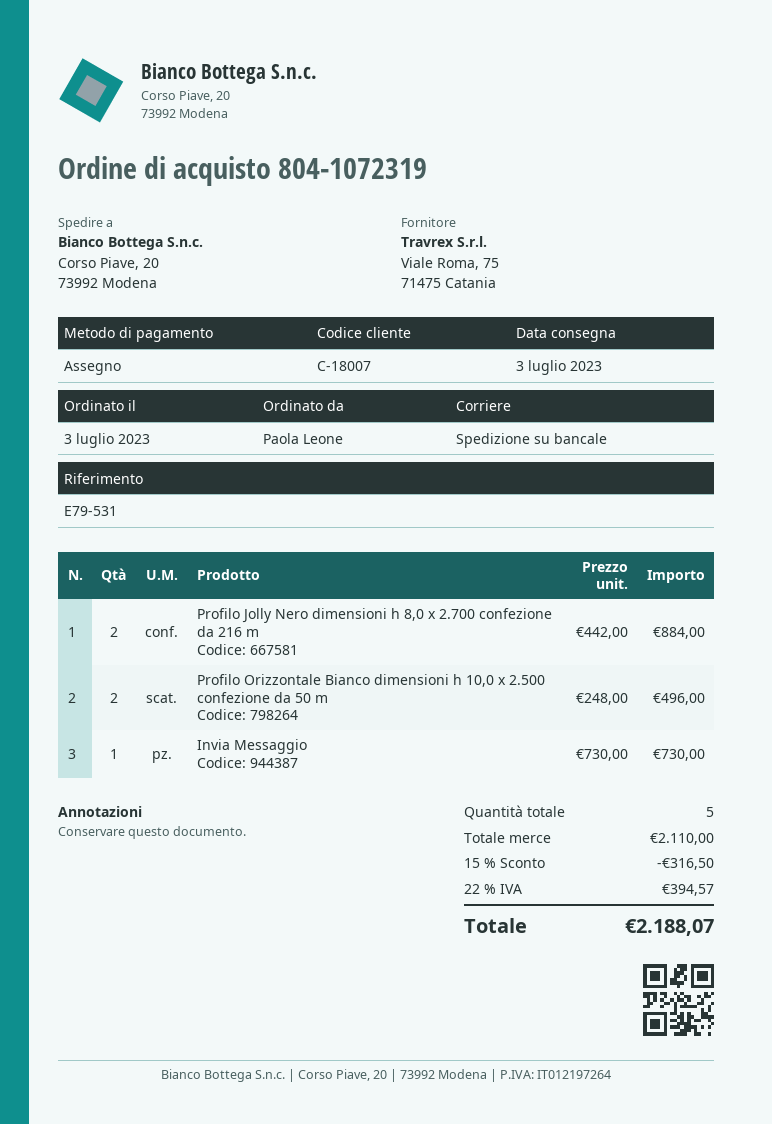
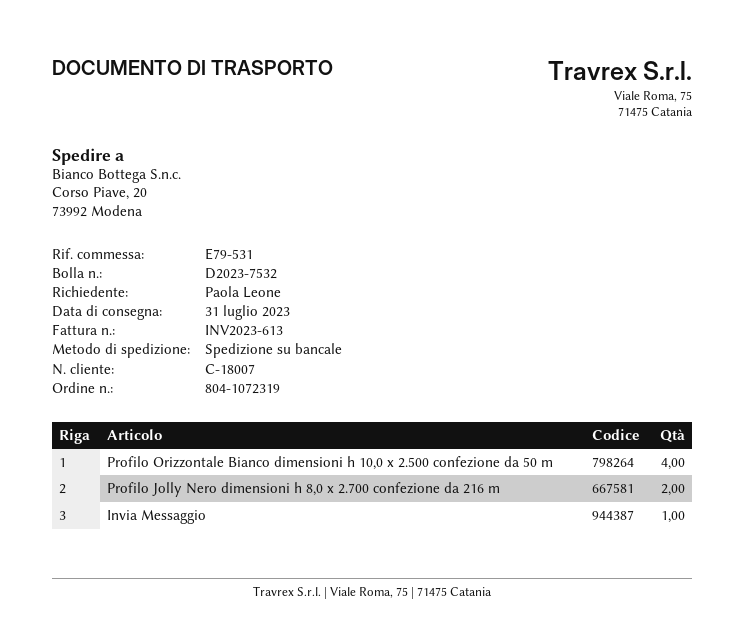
delivery date: 2023-07-03 -> 2023-07-31
Profilo Orizzontale Bianco dimensioni h 10,0 x 2.500 confezione da 50 m: 2 -> 4

